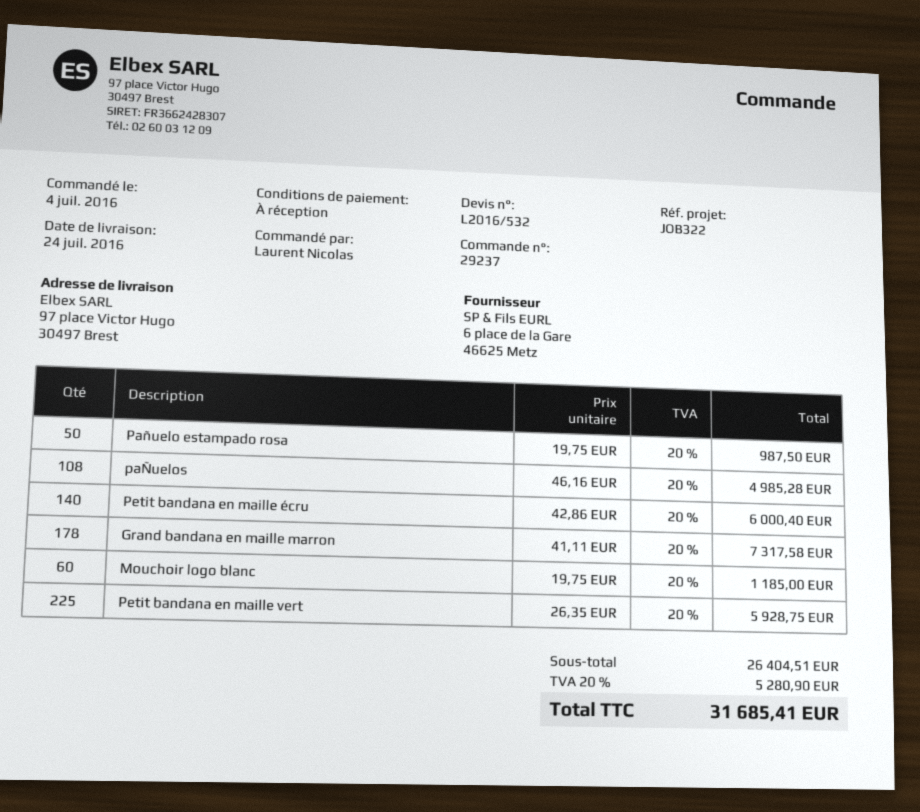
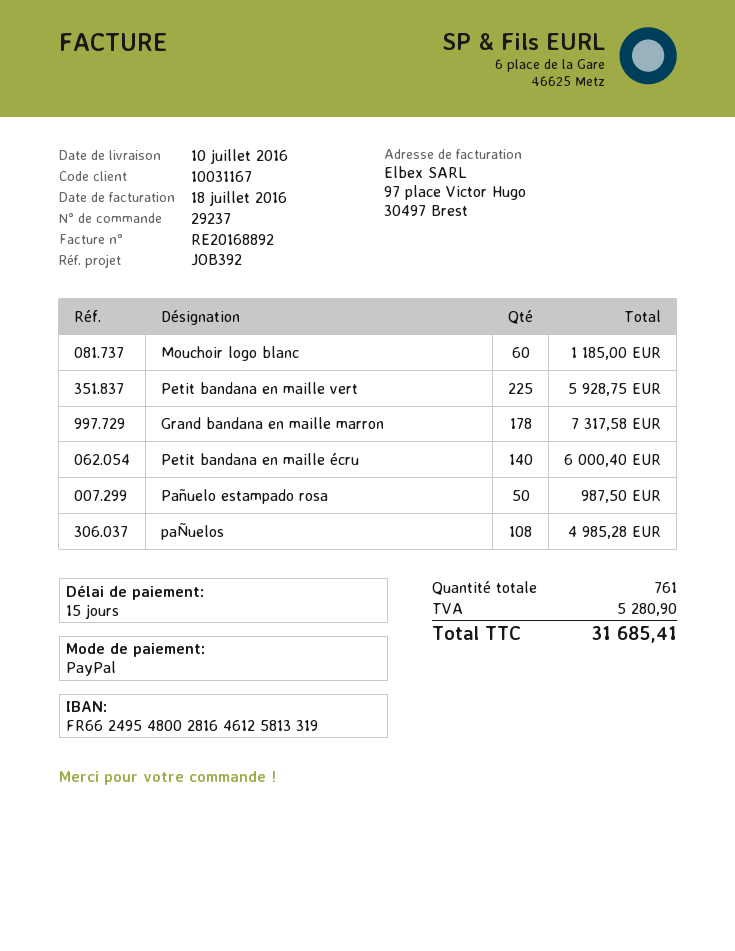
delivery date: 2016-07-24 -> 2016-07-10
payment terms: on receipt -> 15 days
reference: JOB322 -> JOB392

